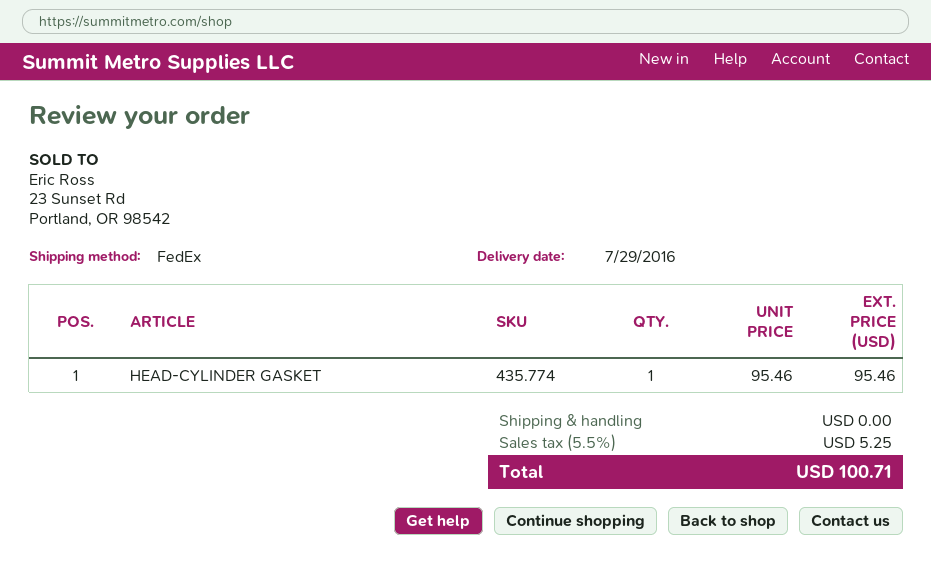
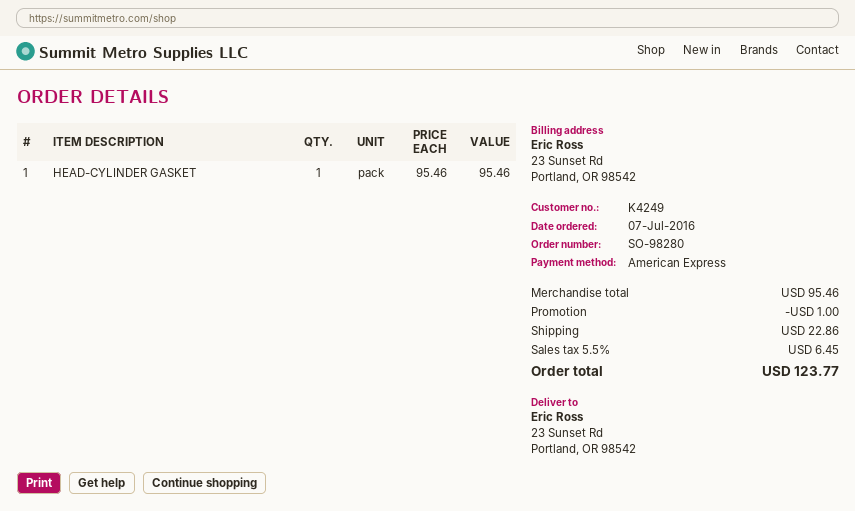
discount: none -> 1.00
shipping: 0.00 -> 22.86
tax: 5.5% = 5.25 -> 5.5% = 6.45
total: 100.71 -> 123.77

